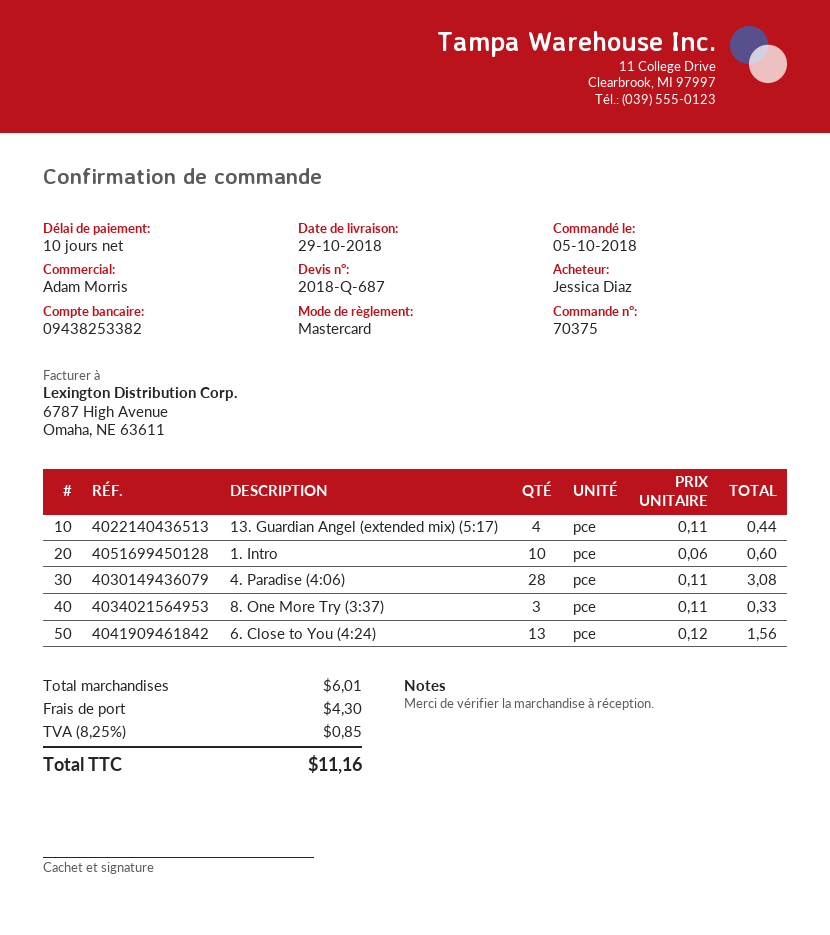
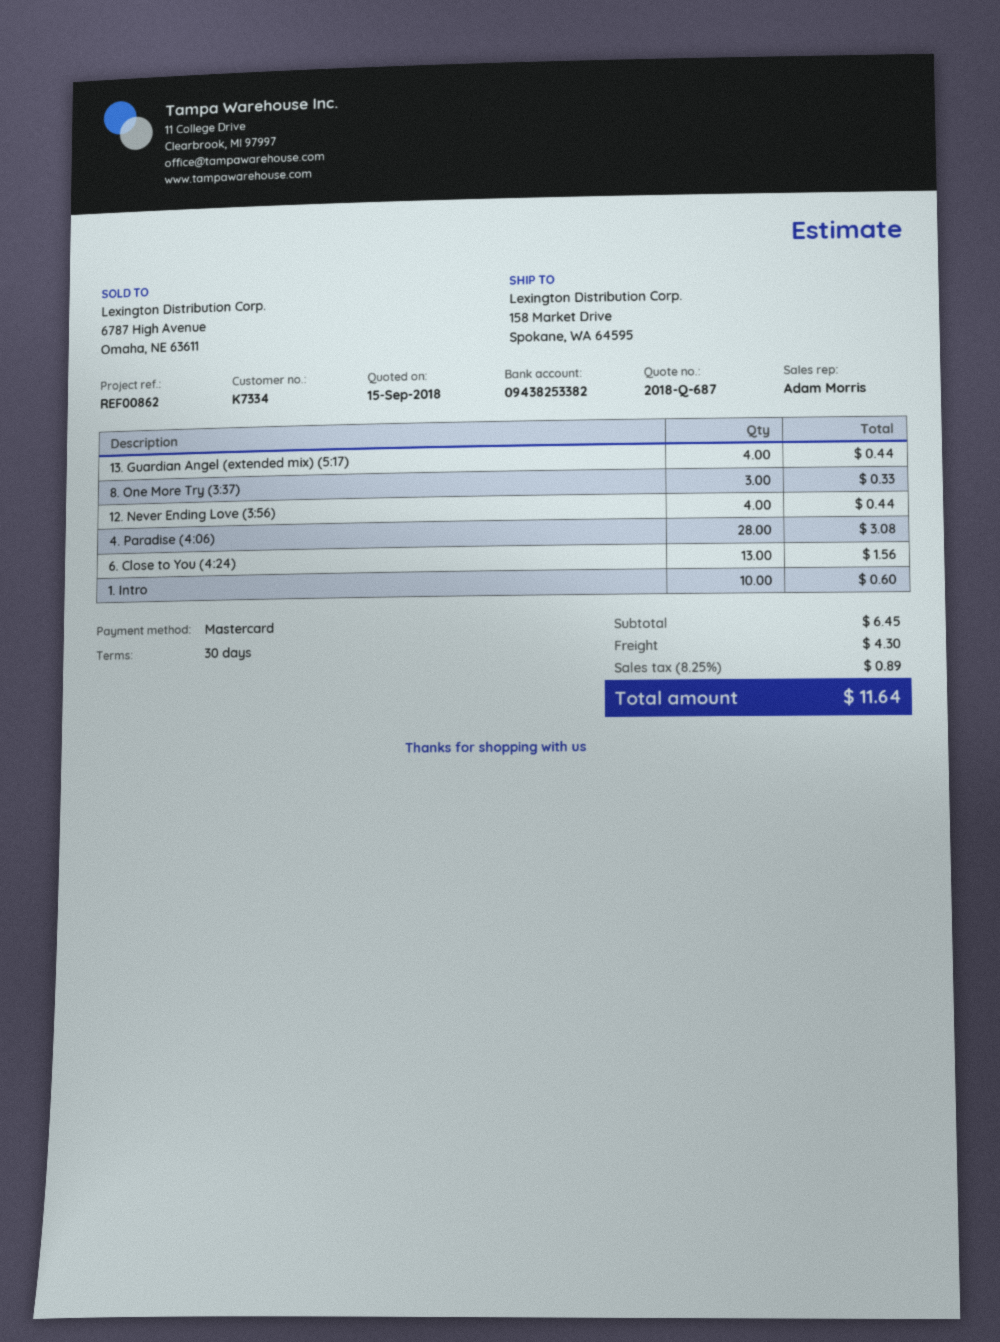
payment terms: 10 days -> 30 days
12. Never Ending Love (3:56): none -> 4 for 0.44
subtotal: 6.01 -> 6.45
tax: 8.25% = 0.85 -> 8.25% = 0.89
total: 11.16 -> 11.64

